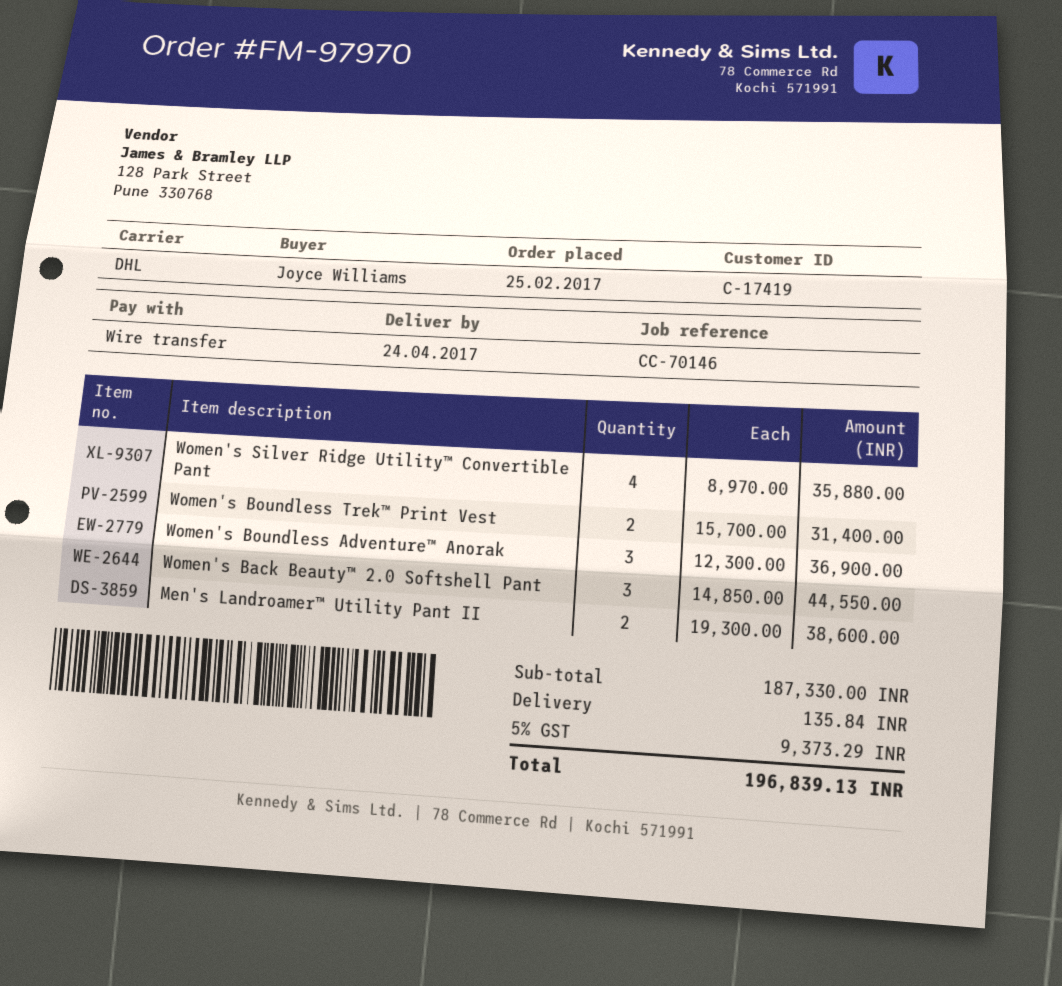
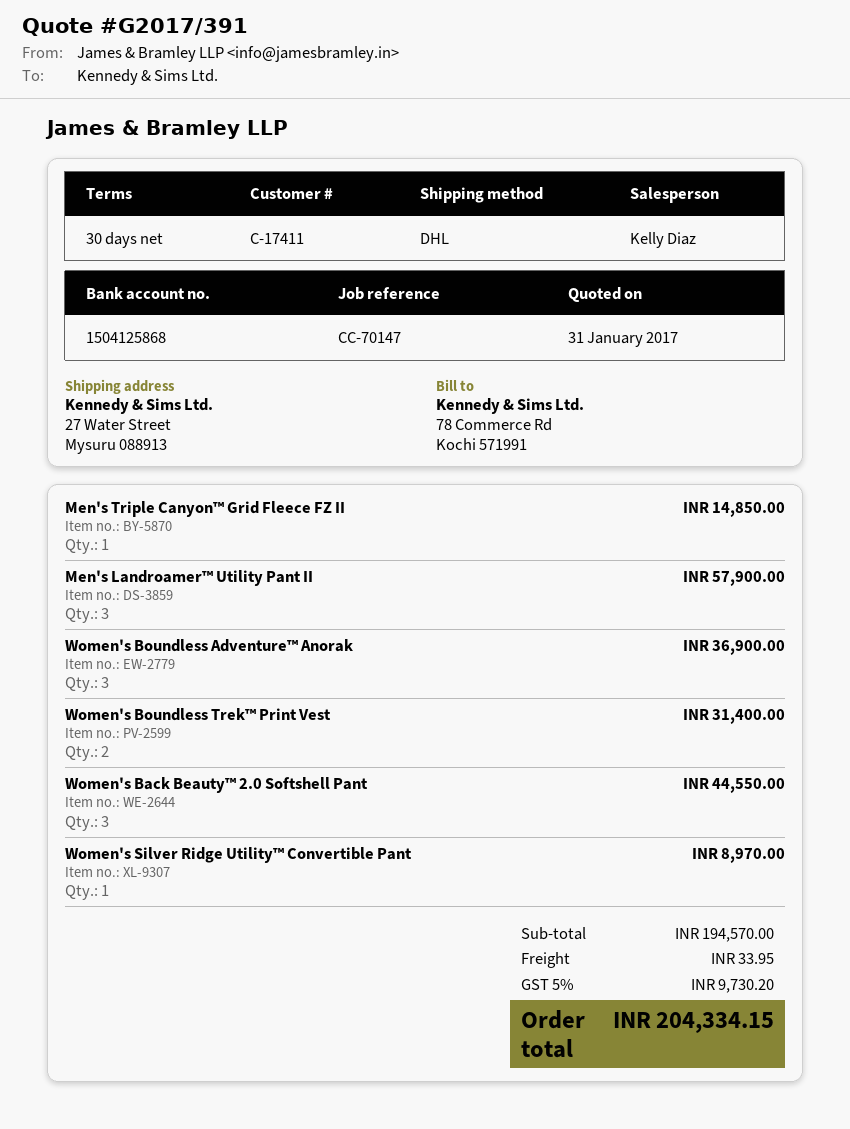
customer number: C-17419 -> C-17411
reference: CC-70146 -> CC-70147
Women's Silver Ridge Utility™ Convertible Pant: 4 for 35880.00 -> 1 for 8970.00
Men's Landroamer™ Utility Pant II: 2 for 38600.00 -> 3 for 57900.00
Men's Triple Canyon™ Grid Fleece FZ II: none -> 1 for 14850.00
subtotal: 187330.00 -> 194570.00
shipping: 135.84 -> 33.95
tax: 5% = 9373.29 -> 5% = 9730.20
total: 196839.13 -> 204334.15

